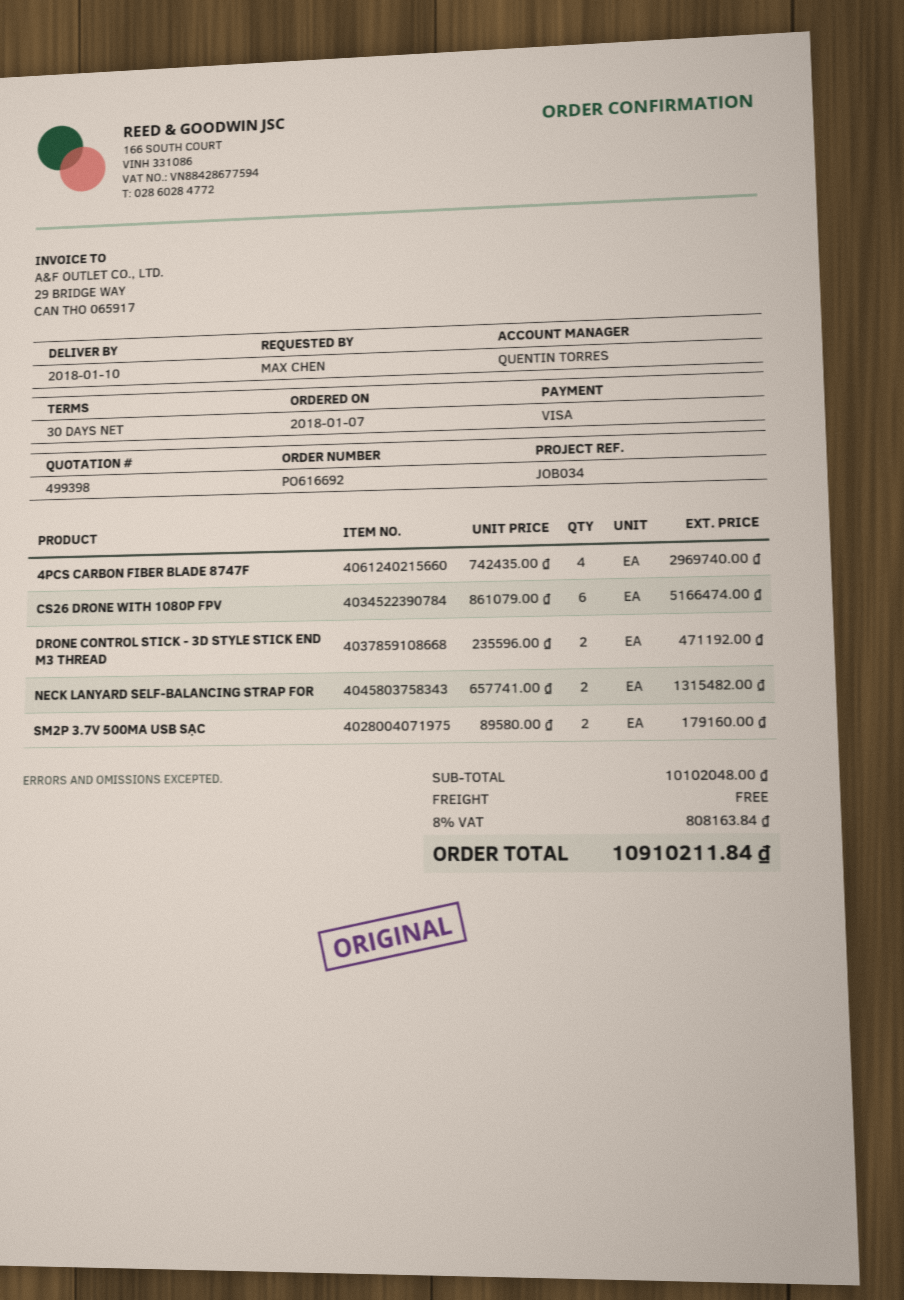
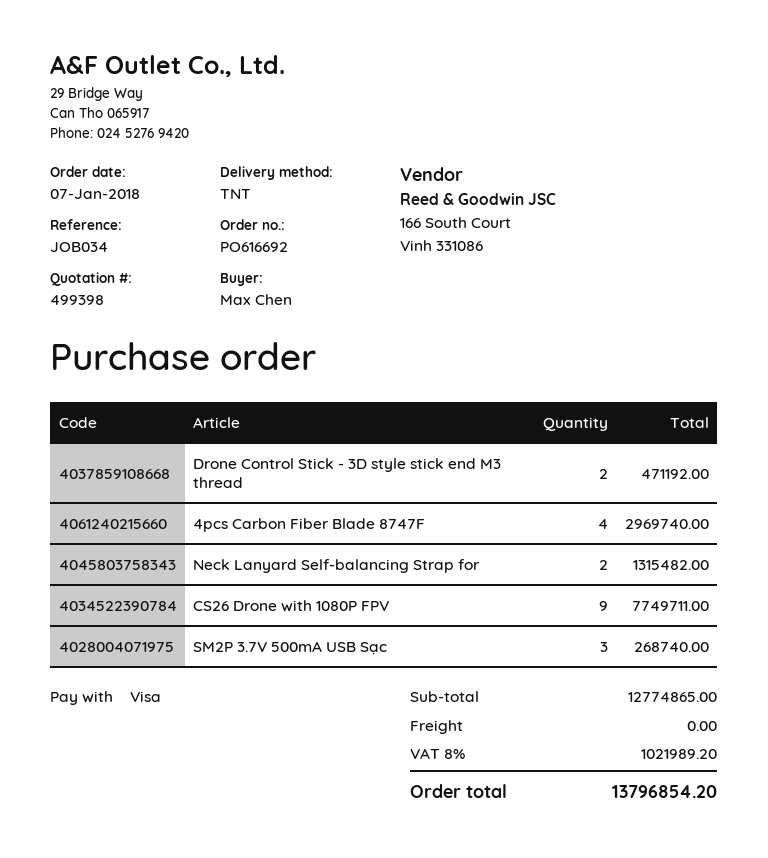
CS26 DRONE WITH 1080P FPV: 6 for 5166474.00 -> 9 for 7749711.00
SM2P 3.7V 500MA USB SẠC: 2 for 179160.00 -> 3 for 268740.00
subtotal: 10102048.00 -> 12774865.00
tax: 8% = 808163.84 -> 8% = 1021989.20
total: 10910211.84 -> 13796854.20

